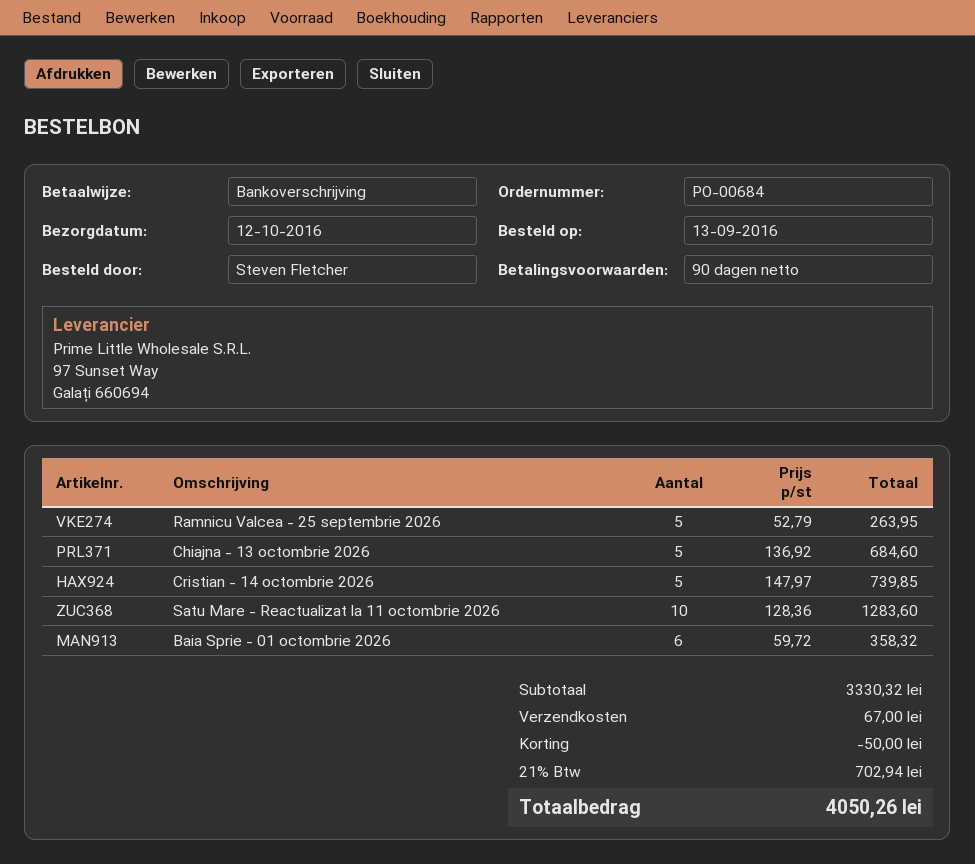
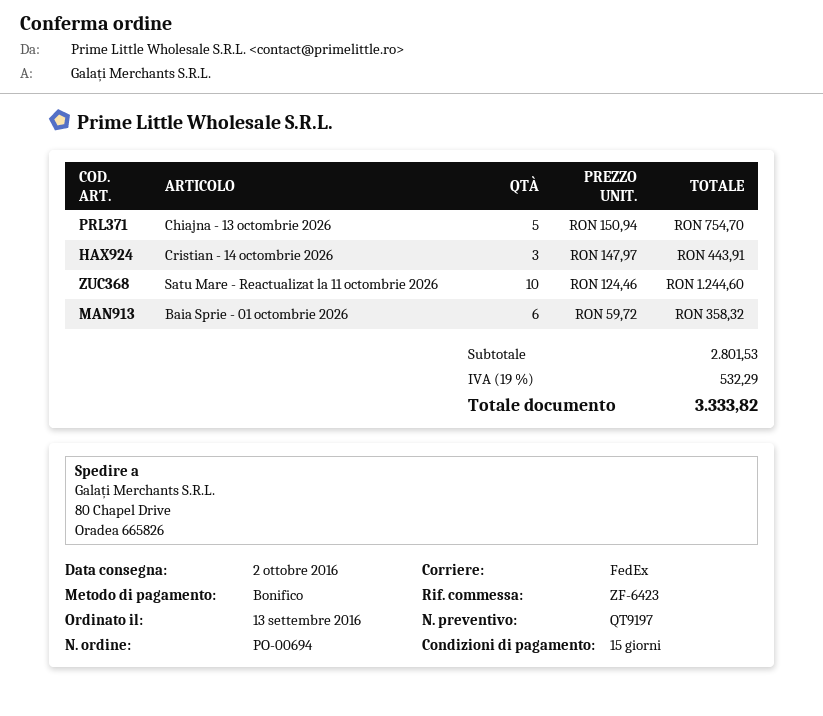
order number: PO-00684 -> PO-00694
delivery date: 2016-10-12 -> 2016-10-02
payment terms: 90 days -> 15 days
Ramnicu Valcea - 25 septembrie 2026: 5 x 52.79 = 263.95 -> none
Chiajna - 13 octombrie 2026: 5 x 136.92 = 684.60 -> 5 x 150.94 = 754.70
Cristian - 14 octombrie 2026: 5 x 147.97 = 739.85 -> 3 x 147.97 = 443.91
Satu Mare - Reactualizat la 11 octombrie 2026: 10 x 128.36 = 1283.60 -> 10 x 124.46 = 1244.60
subtotal: 3330.32 -> 2801.53
discount: 50.00 -> none
shipping: 67.00 -> none
tax: 21% = 702.94 -> 19% = 532.29
total: 4050.26 -> 3333.82

